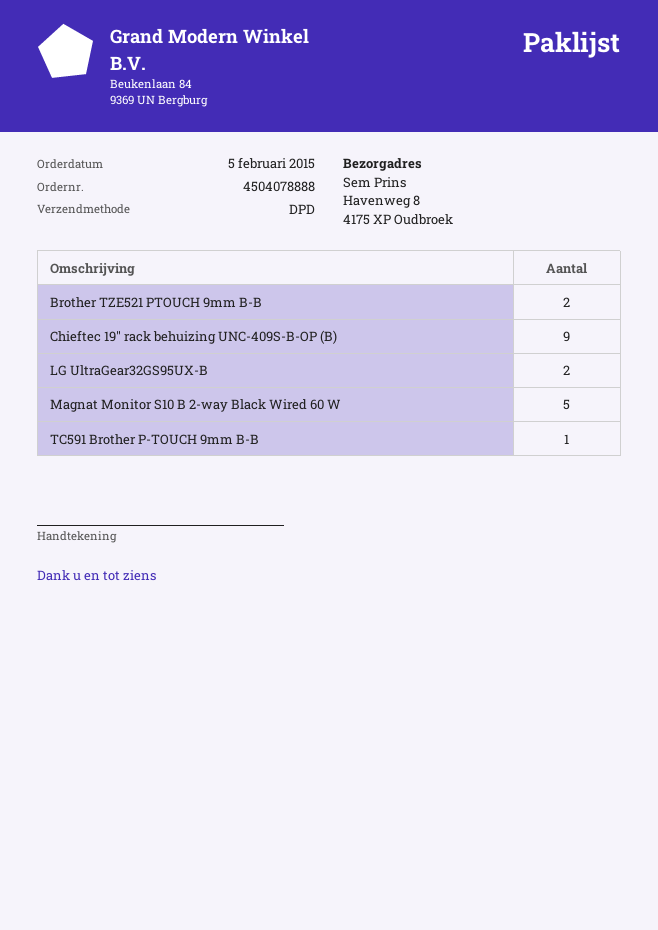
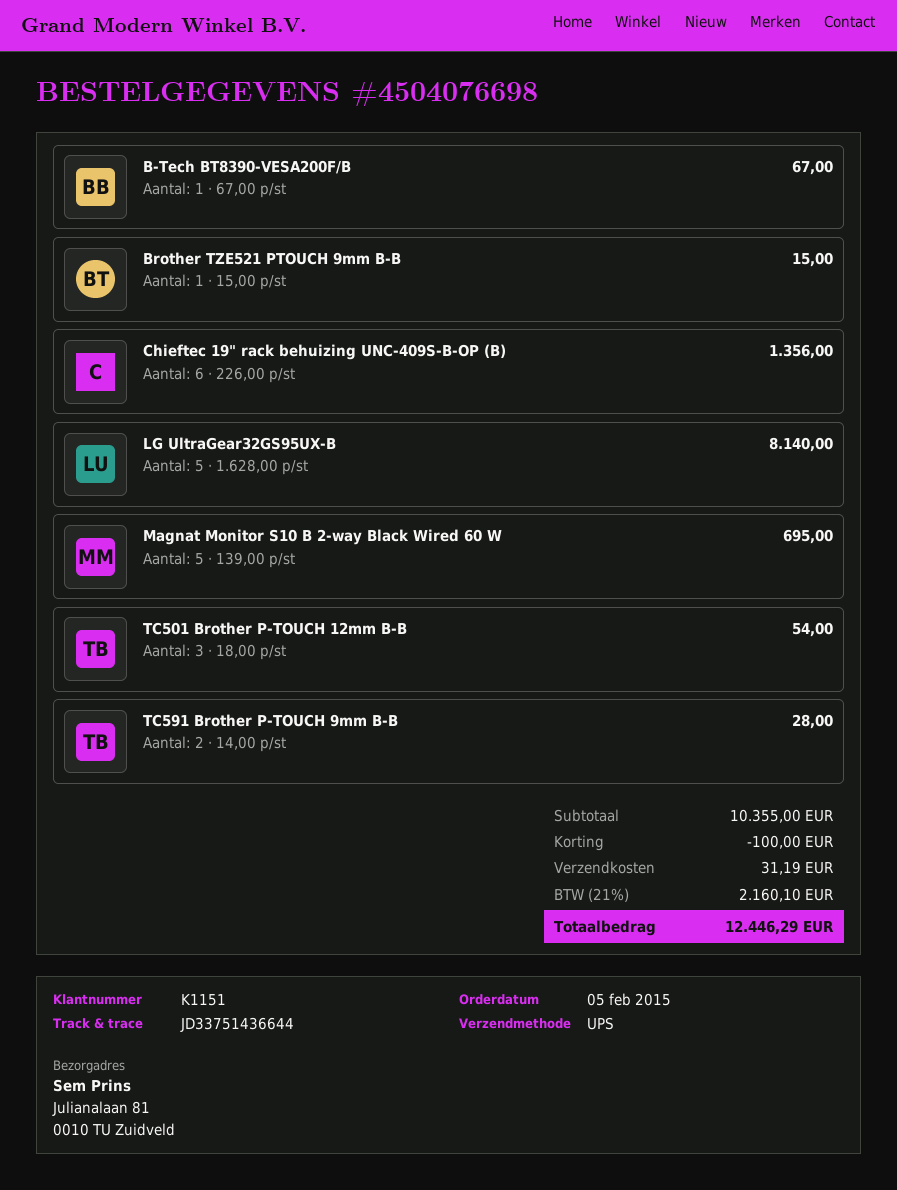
order number: 4504078888 -> 4504076698
shipping method: DPD -> UPS
ship to: Havenweg 8, 4175 XP Oudbroek -> Julianalaan 81, 0010 TU Zuidveld
Brother TZE521 PTOUCH 9mm B-B: 2 -> 1
Chieftec 19" rack behuizing UNC-409S-B-OP (B): 9 -> 6
LG UltraGear32GS95UX-B: 2 -> 5
TC591 Brother P-TOUCH 9mm B-B: 1 -> 2
B-Tech BT8390-VESA200F/B: none -> 1
TC501 Brother P-TOUCH 12mm B-B: none -> 3

